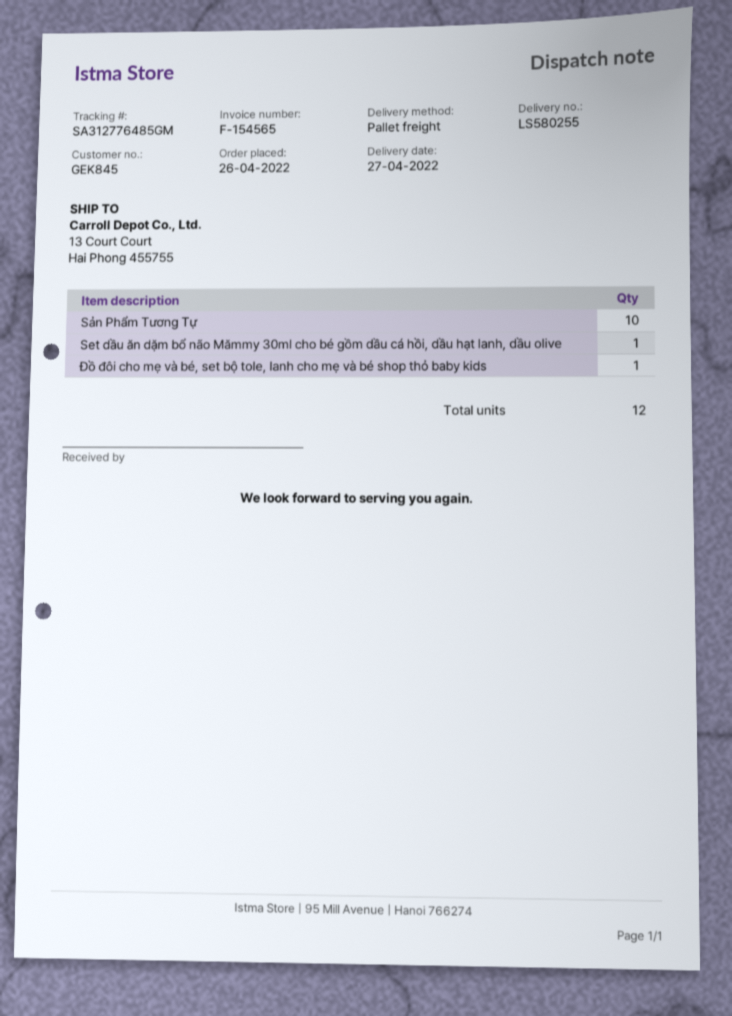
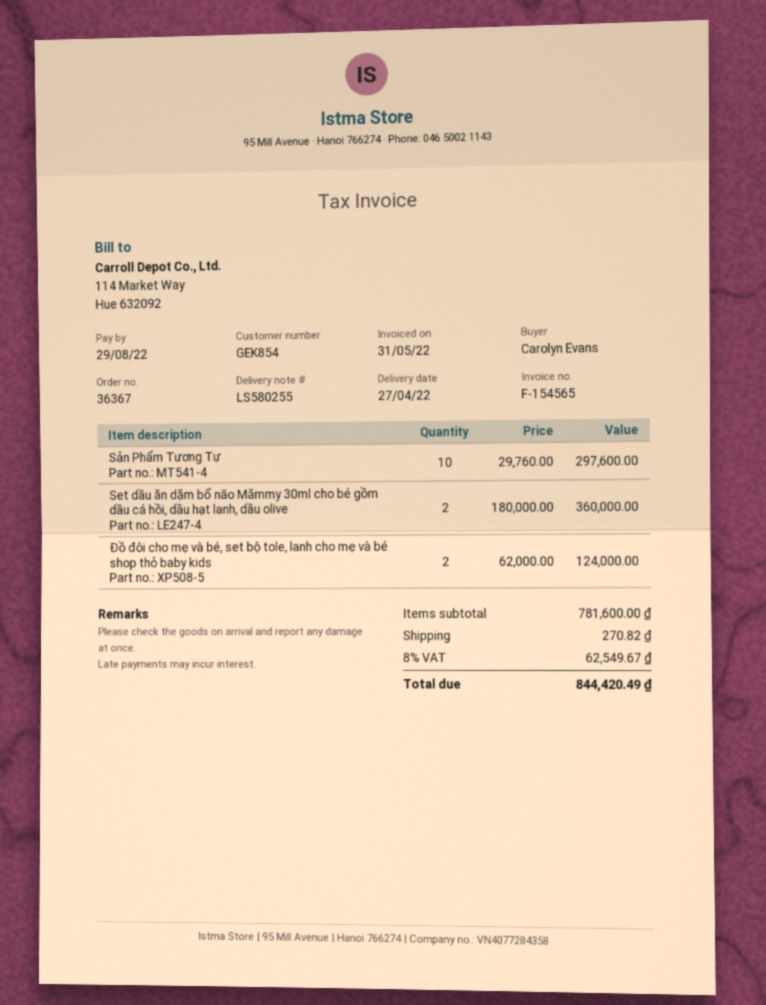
customer number: GEK845 -> GEK854
Set dầu ăn dặm bổ não Mămmy 30ml cho bé gồm dầu cá hồi, dầu hạt lanh, dầu olive: 1 -> 2
Đồ đôi cho mẹ và bé, set bộ tole, lanh cho mẹ và bé shop thỏ baby kids: 1 -> 2

